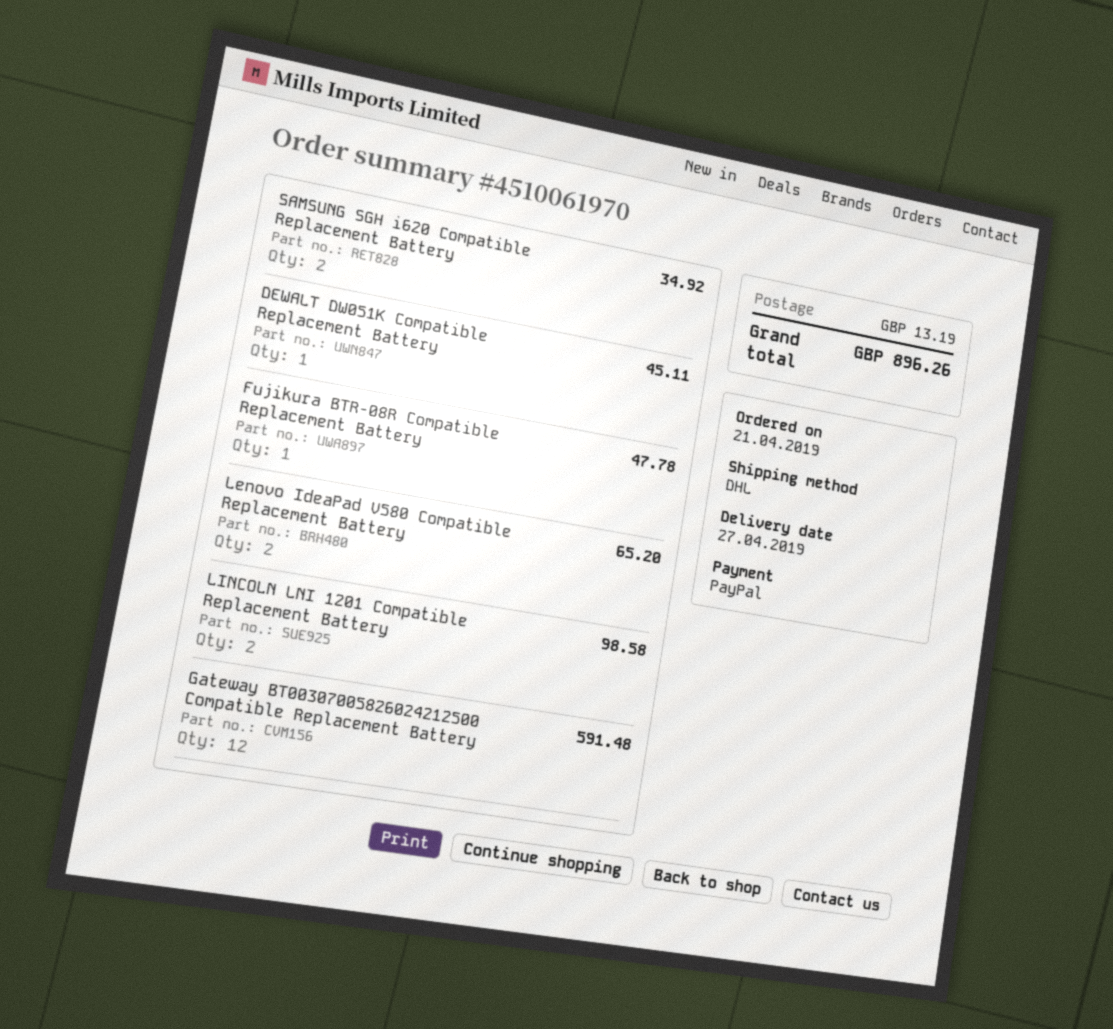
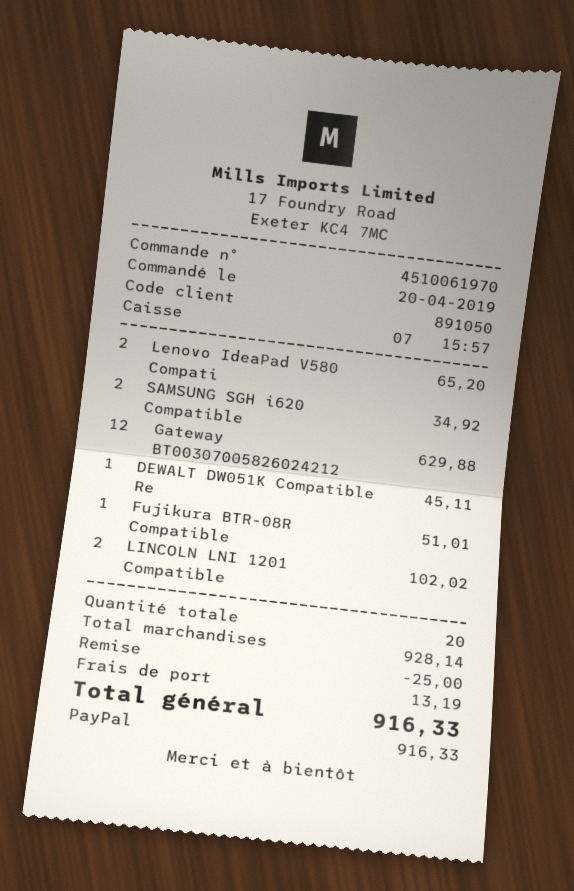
order date: 2019-04-21 -> 2019-04-20
Fujikura BTR-08R Compatible Replacement Battery: 1 for 47.78 -> 1 for 51.01
LINCOLN LNI 1201 Compatible Replacement Battery: 2 for 98.58 -> 2 for 102.02
Gateway BT00307005826024212500 Compatible Replacement Battery: 12 for 591.48 -> 12 for 629.88
discount: none -> 25.00
total: 896.26 -> 916.33

